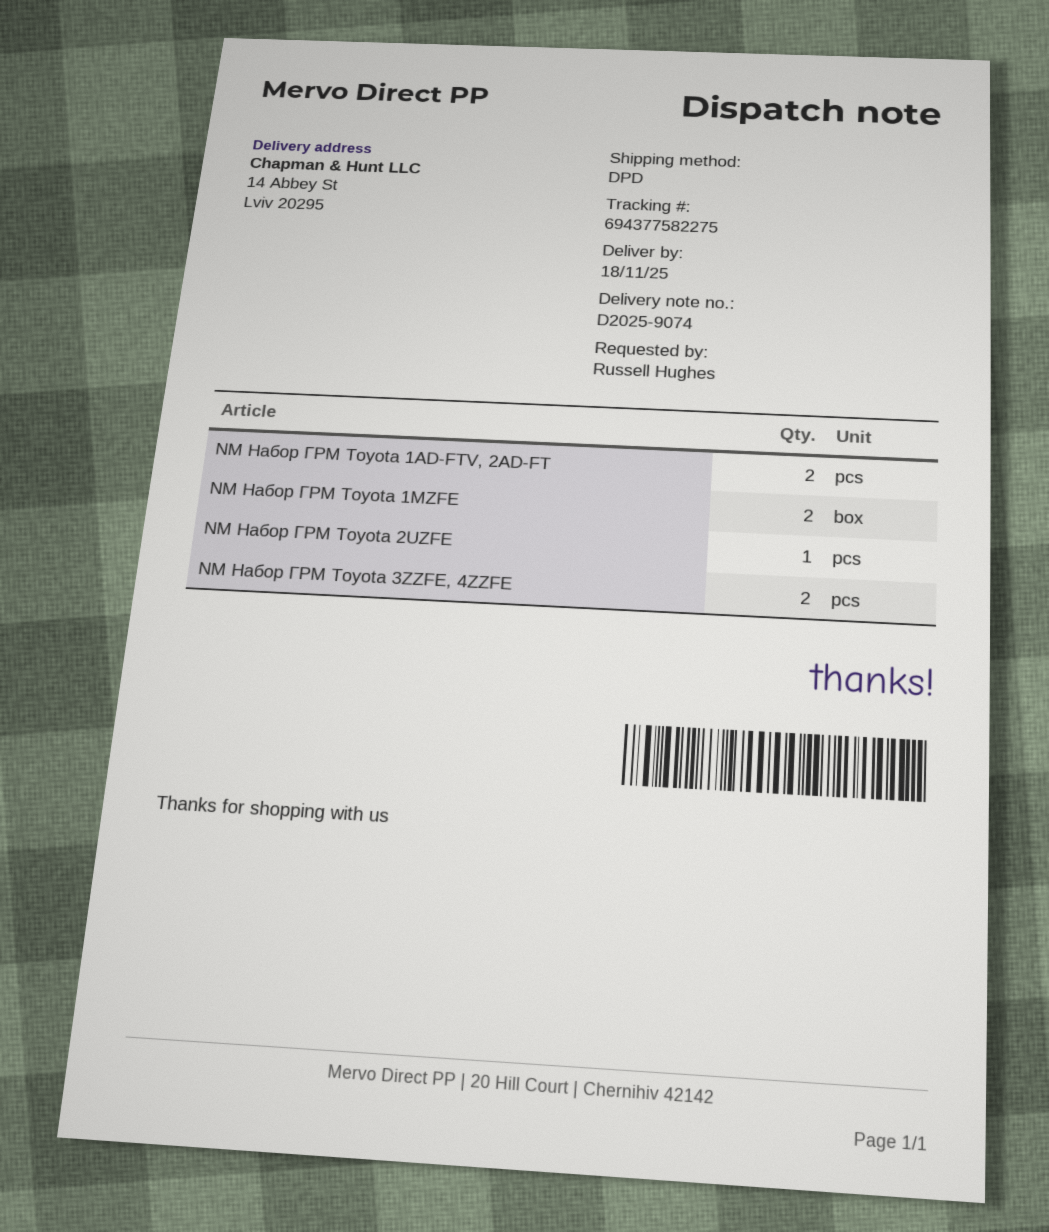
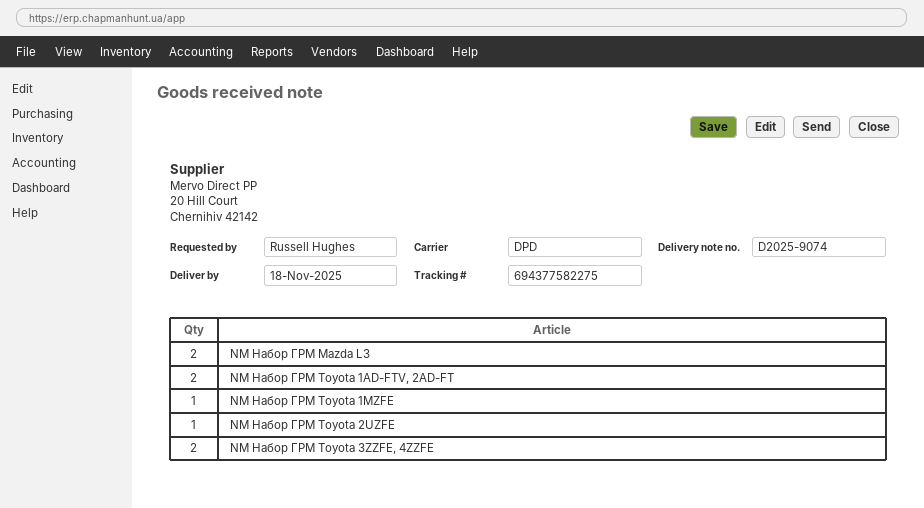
NM Набор ГРМ Toyota 1MZFE: 2 -> 1
NM Набор ГРМ Mazda L3: none -> 2

